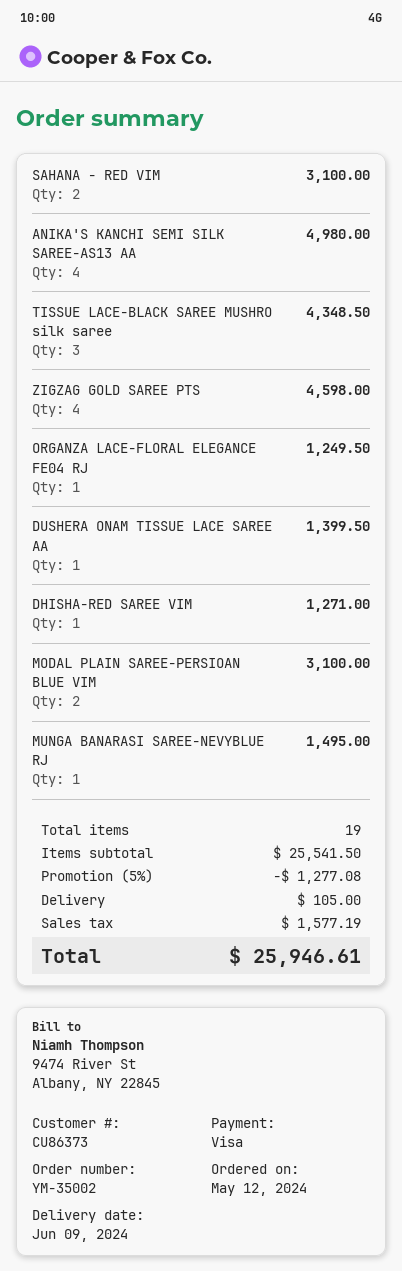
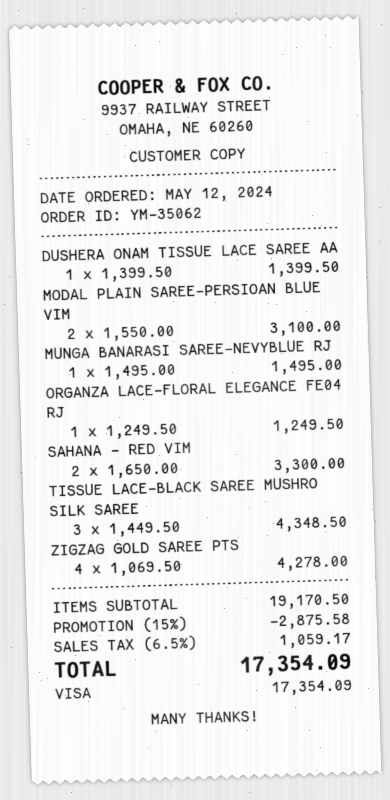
order number: YM-35002 -> YM-35062
SAHANA - RED VIM: 2 for 3100.00 -> 2 for 3300.00
ANIKA'S KANCHI SEMI SILK SAREE-AS13 AA: 4 for 4980.00 -> none
ZIGZAG GOLD SAREE PTS: 4 for 4598.00 -> 4 for 4278.00
DHISHA-RED SAREE VIM: 1 for 1271.00 -> none
subtotal: 25541.50 -> 19170.50
discount: 5% = 1277.08 -> 15% = 2875.58
shipping: 105.00 -> none
tax: 1577.19 -> 1059.17
total: 25946.61 -> 17354.09

